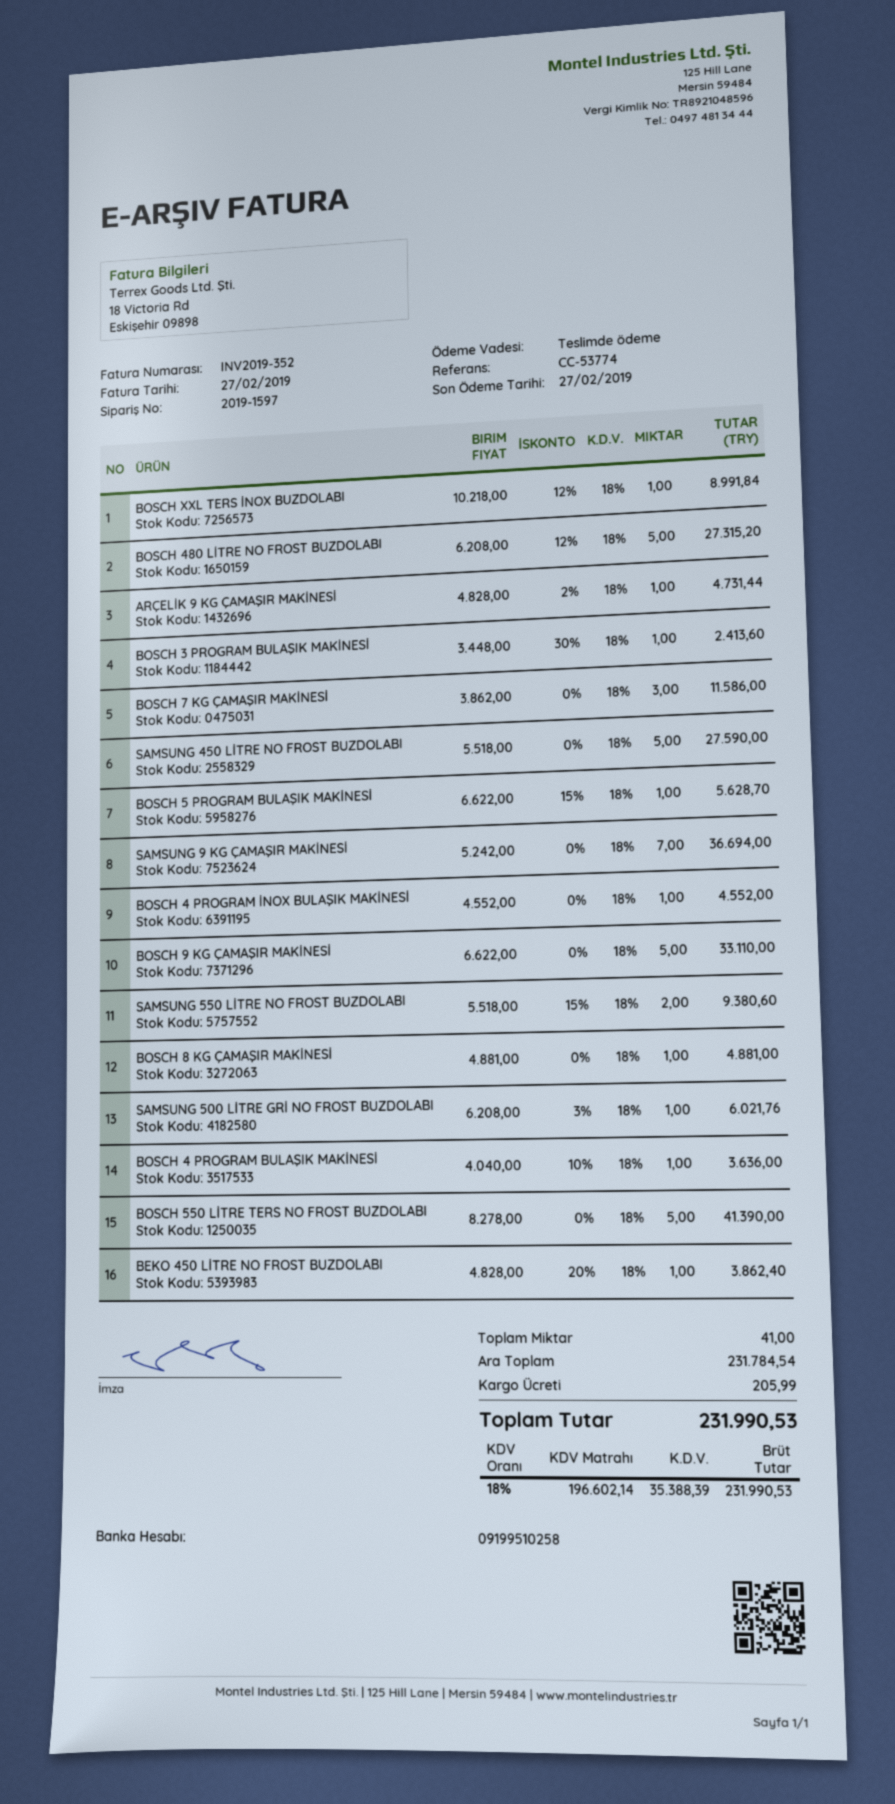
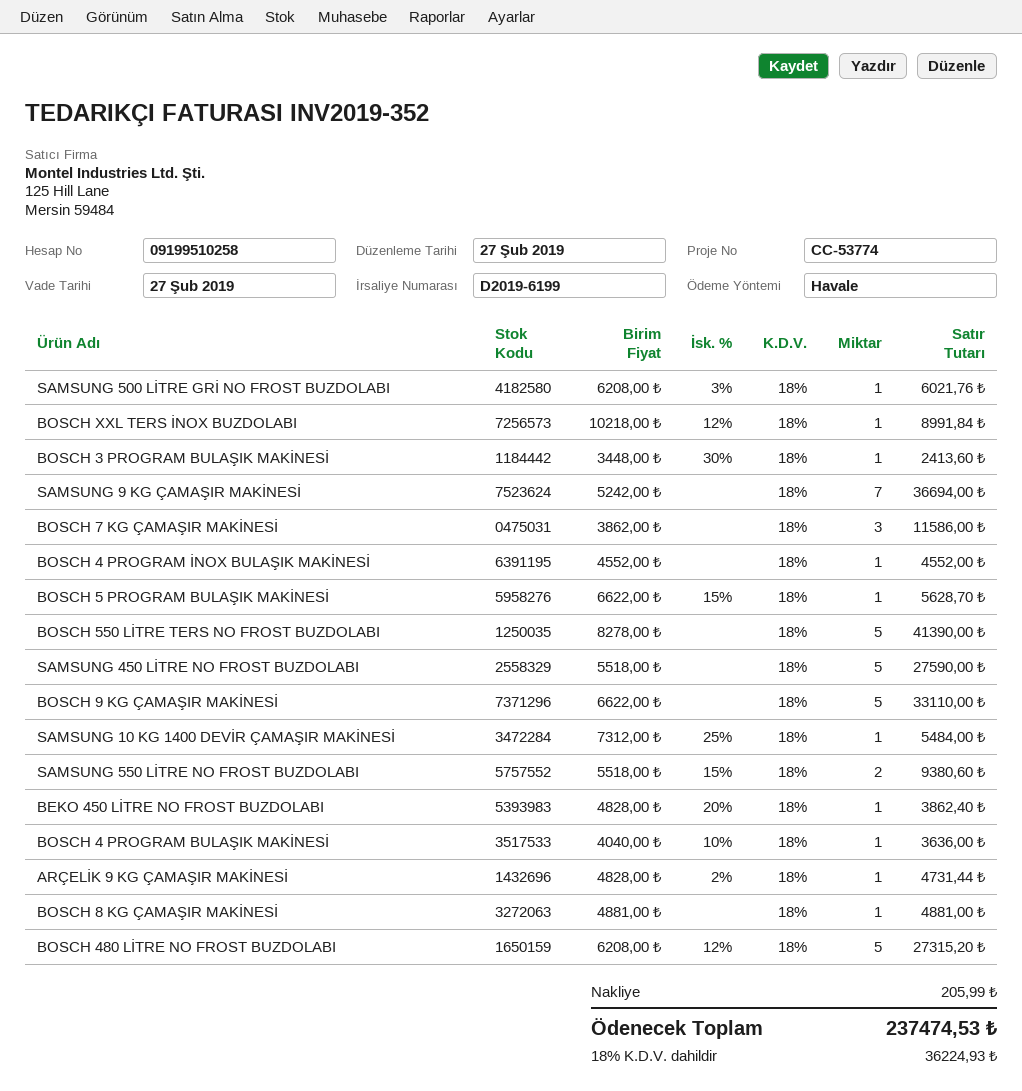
SAMSUNG 10 KG 1400 DEVİR ÇAMAŞIR MAKİNESİ: none -> 1 x 7312.00 - 25% = 5484.00
tax: 18% = 35388.39 -> 18% = 36224.93
total: 231990.53 -> 237474.53

